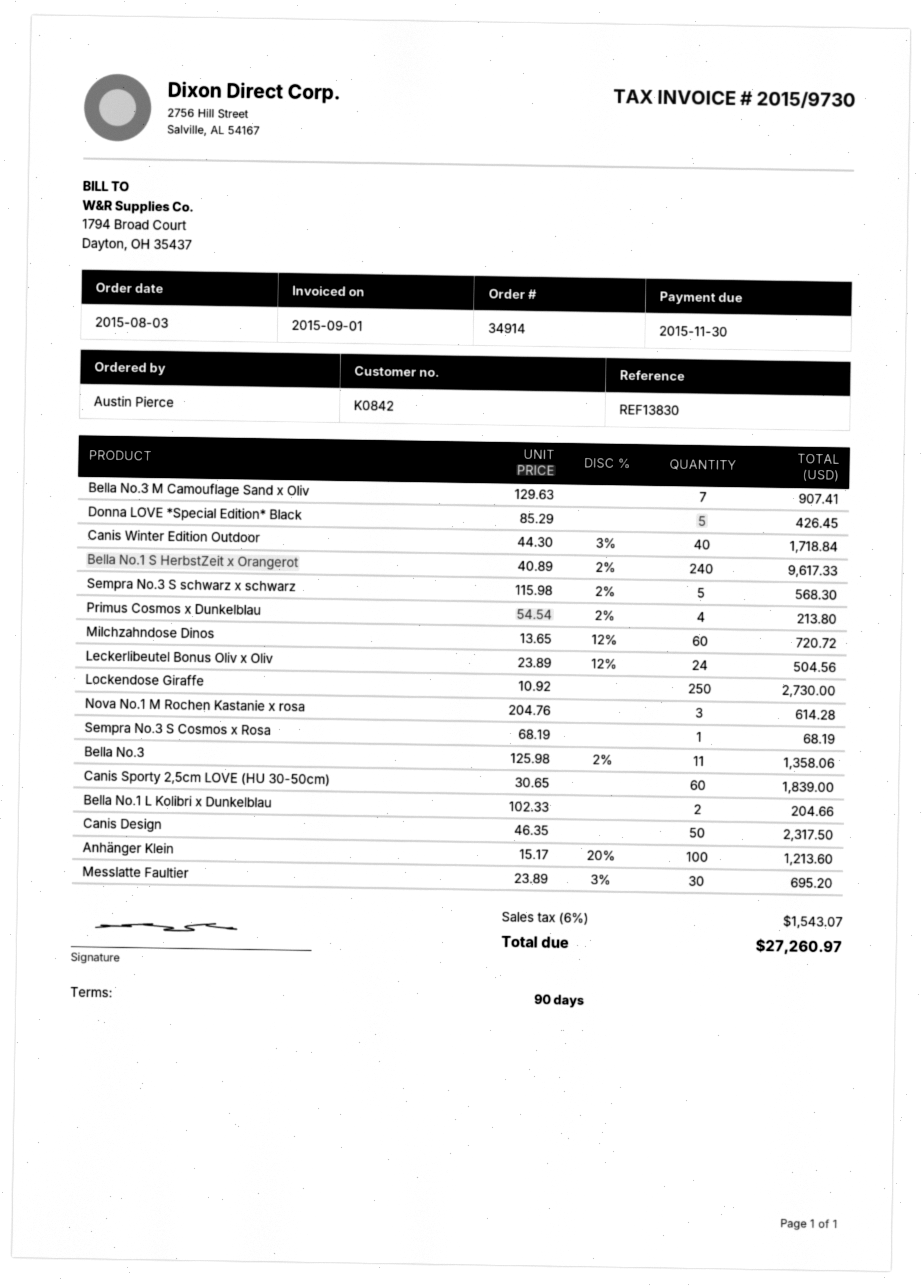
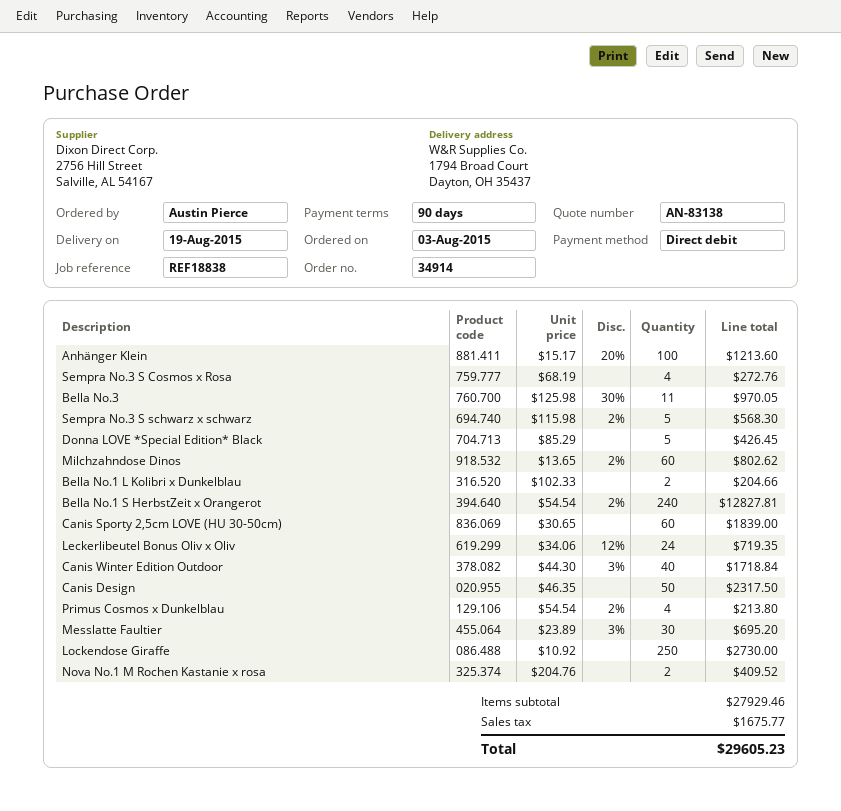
reference: REF13830 -> REF18838
Bella No.3 M Camouflage Sand x Oliv: 7 x 129.63 = 907.41 -> none
Bella No.1 S HerbstZeit x Orangerot: 240 x 40.89 - 2% = 9617.33 -> 240 x 54.54 - 2% = 12827.81
Milchzahndose Dinos: 60 x 13.65 - 12% = 720.72 -> 60 x 13.65 - 2% = 802.62
Leckerlibeutel Bonus Oliv x Oliv: 24 x 23.89 - 12% = 504.56 -> 24 x 34.06 - 12% = 719.35
Nova No.1 M Rochen Kastanie x rosa: 3 x 204.76 = 614.28 -> 2 x 204.76 = 409.52
Sempra No.3 S Cosmos x Rosa: 1 x 68.19 = 68.19 -> 4 x 68.19 = 272.76
Bella No.3: 11 x 125.98 - 2% = 1358.06 -> 11 x 125.98 - 30% = 970.05
tax: 1543.07 -> 1675.77
total: 27260.97 -> 29605.23

